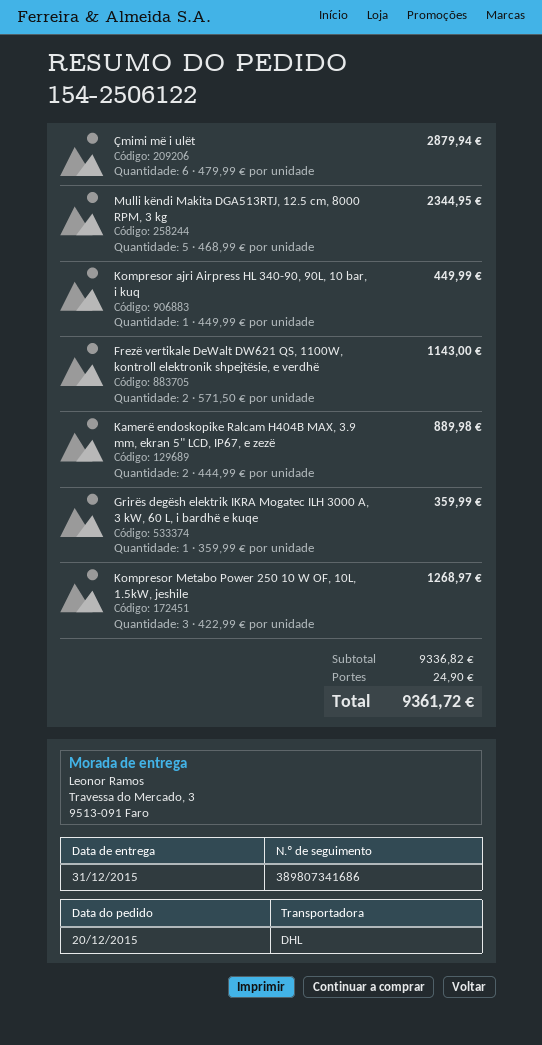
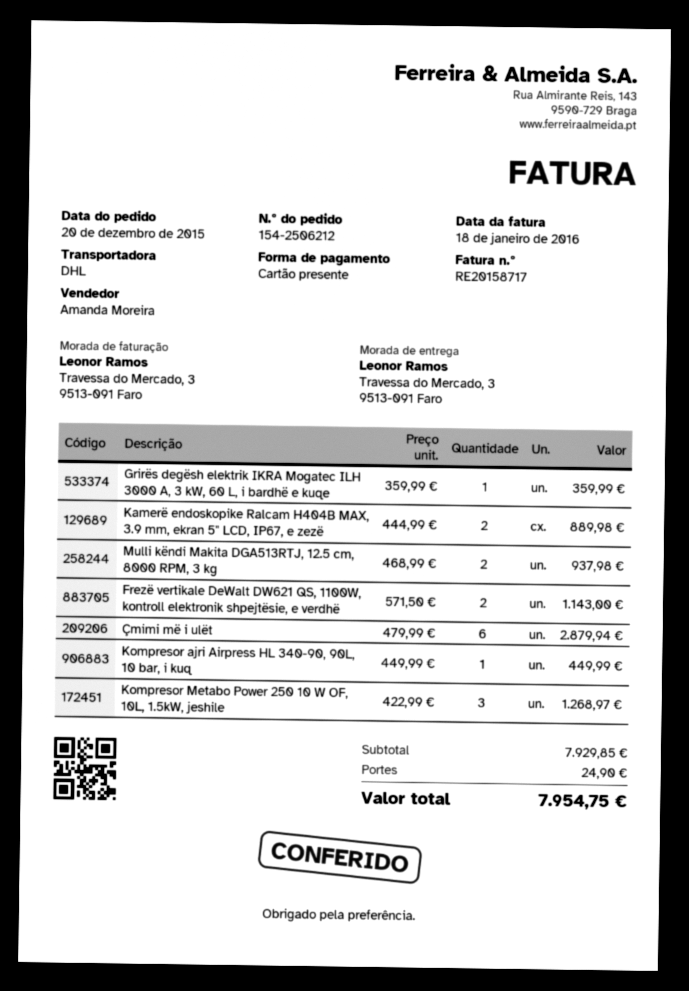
order number: 154-2506122 -> 154-2506212
Mulli këndi Makita DGA513RTJ, 12.5 cm, 8000 RPM, 3 kg: 5 x 468.99 = 2344.95 -> 2 x 468.99 = 937.98
subtotal: 9336.82 -> 7929.85
total: 9361.72 -> 7954.75

